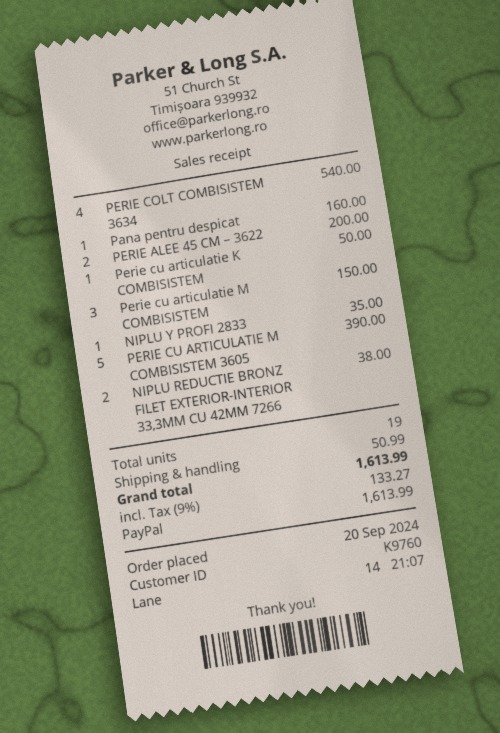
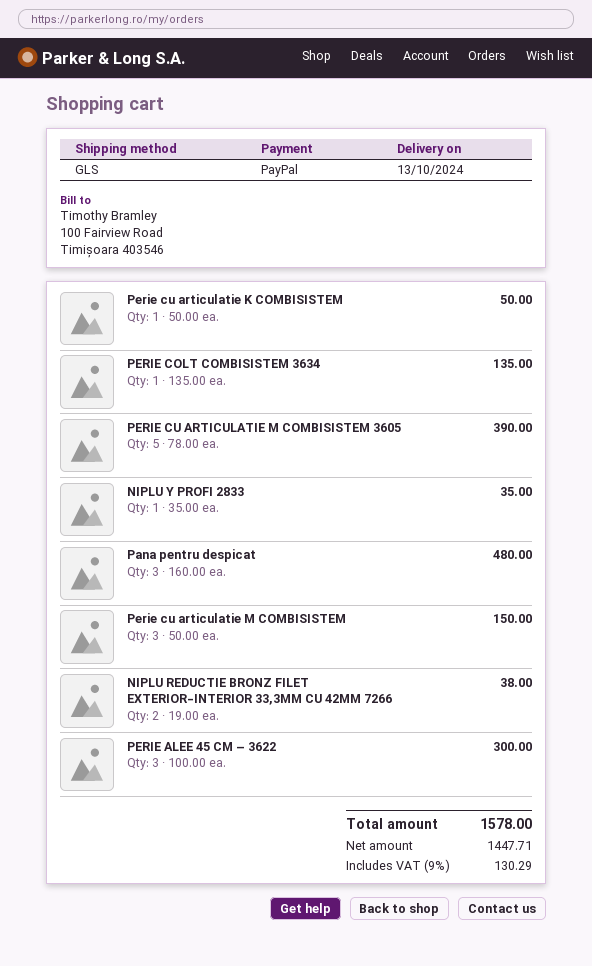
PERIE COLT COMBISISTEM 3634: 4 for 540.00 -> 1 for 135.00
Pana pentru despicat: 1 for 160.00 -> 3 for 480.00
PERIE ALEE 45 CM – 3622: 2 for 200.00 -> 3 for 300.00
shipping: 50.99 -> none
tax: 9% = 133.27 -> 9% = 130.29
total: 1613.99 -> 1578.00

